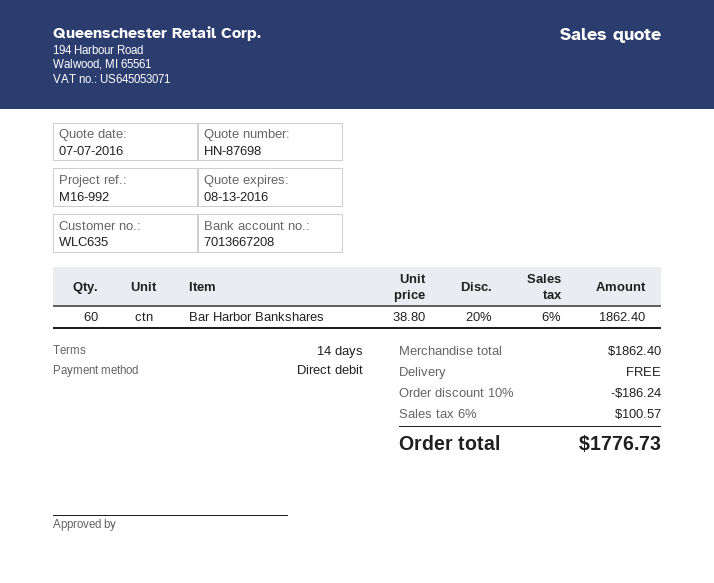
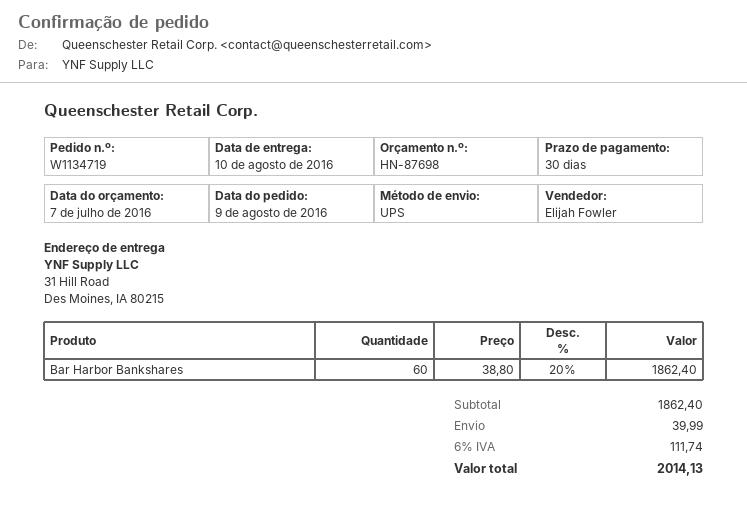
payment terms: 14 days -> 30 days
discount: 10% = 186.24 -> none
shipping: 0.00 -> 39.99
tax: 6% = 100.57 -> 6% = 111.74
total: 1776.73 -> 2014.13

